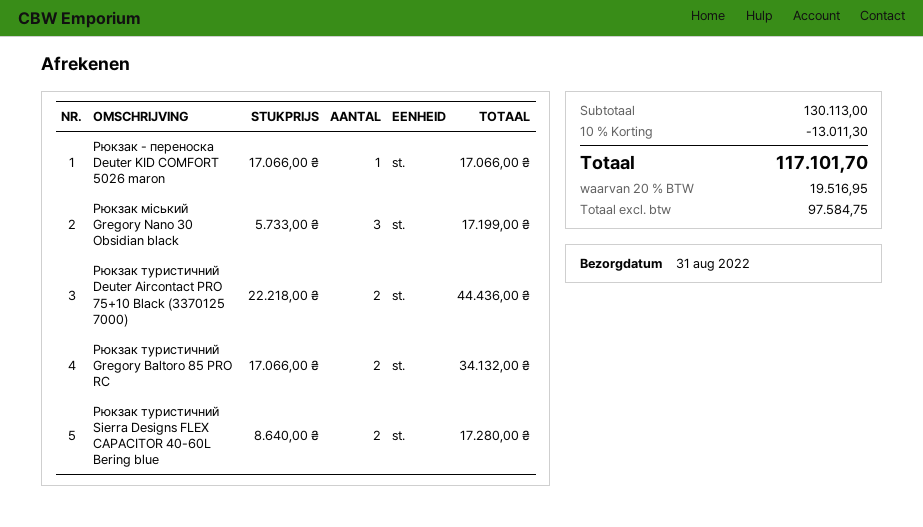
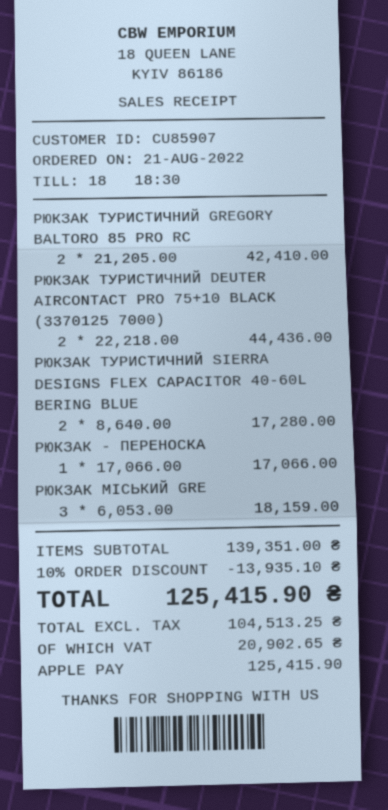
Рюкзак міський Gregory Nano 30 Obsidian black: 3 x 5733.00 = 17199.00 -> 3 x 6053.00 = 18159.00
Рюкзак туристичний Gregory Baltoro 85 PRO RC: 2 x 17066.00 = 34132.00 -> 2 x 21205.00 = 42410.00
subtotal: 130113.00 -> 139351.00
discount: 10% = 13011.30 -> 10% = 13935.10
net: 97584.75 -> 104513.25
tax: 19516.95 -> 20902.65
total: 117101.70 -> 125415.90

